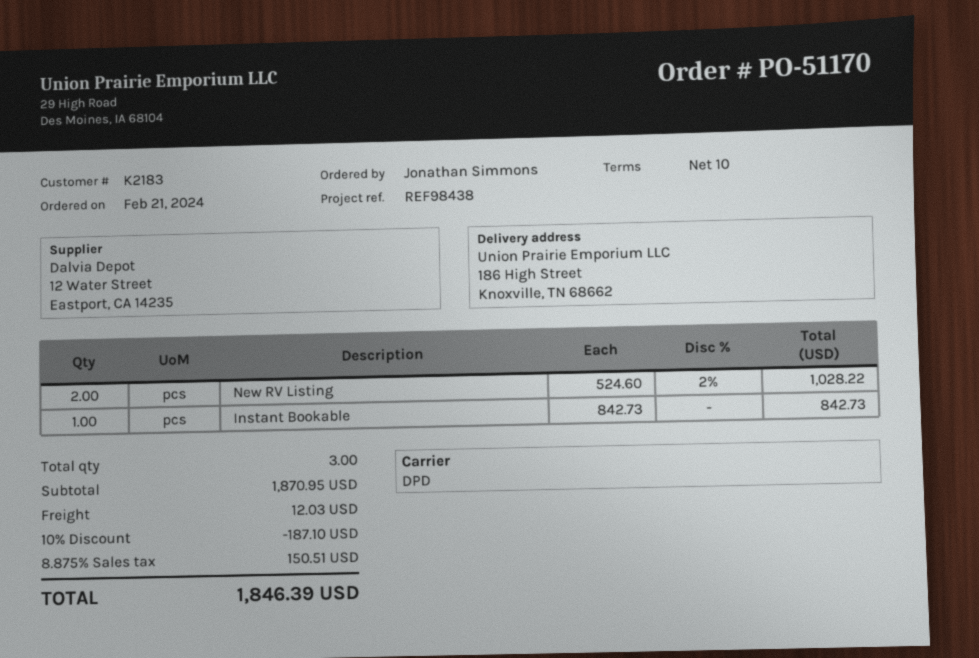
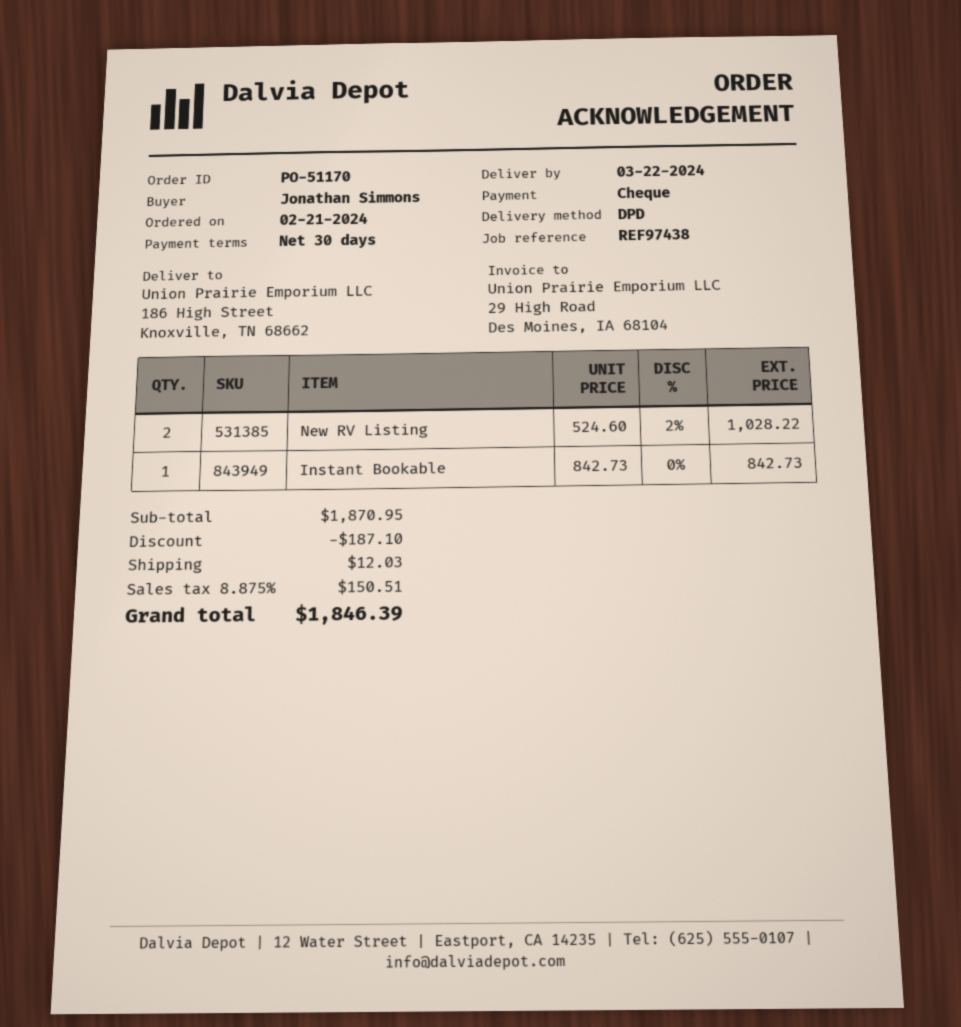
payment terms: 10 days -> 30 days
reference: REF98438 -> REF97438

